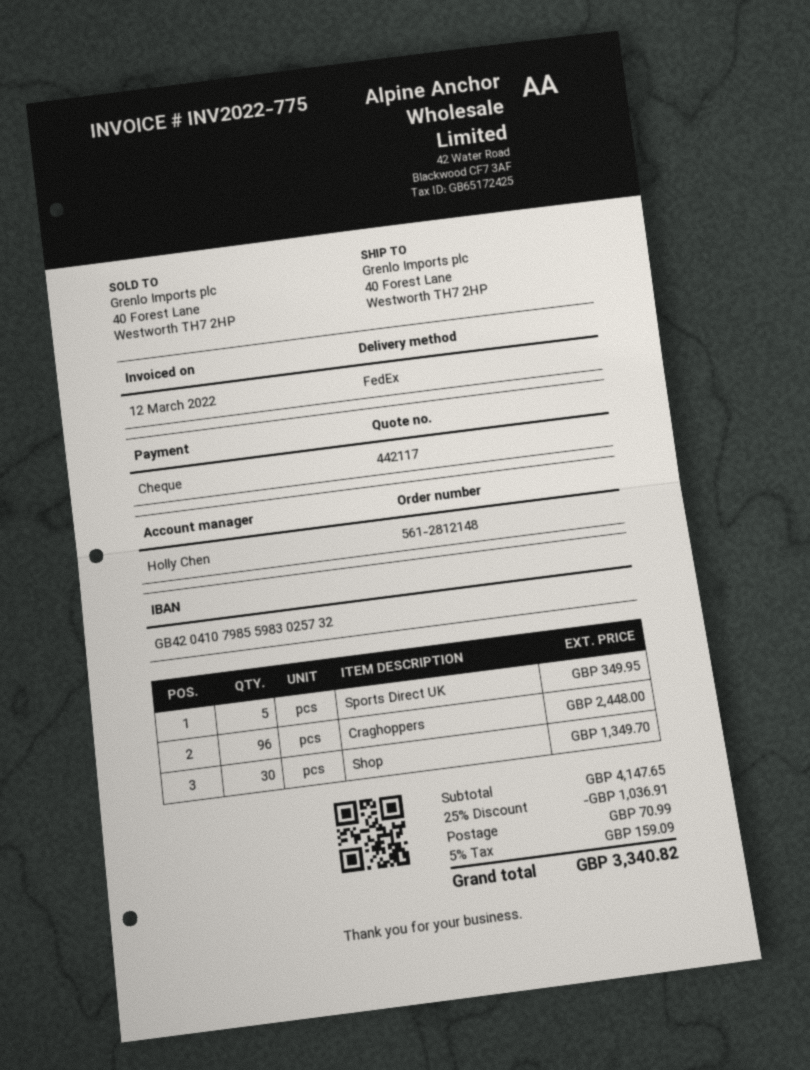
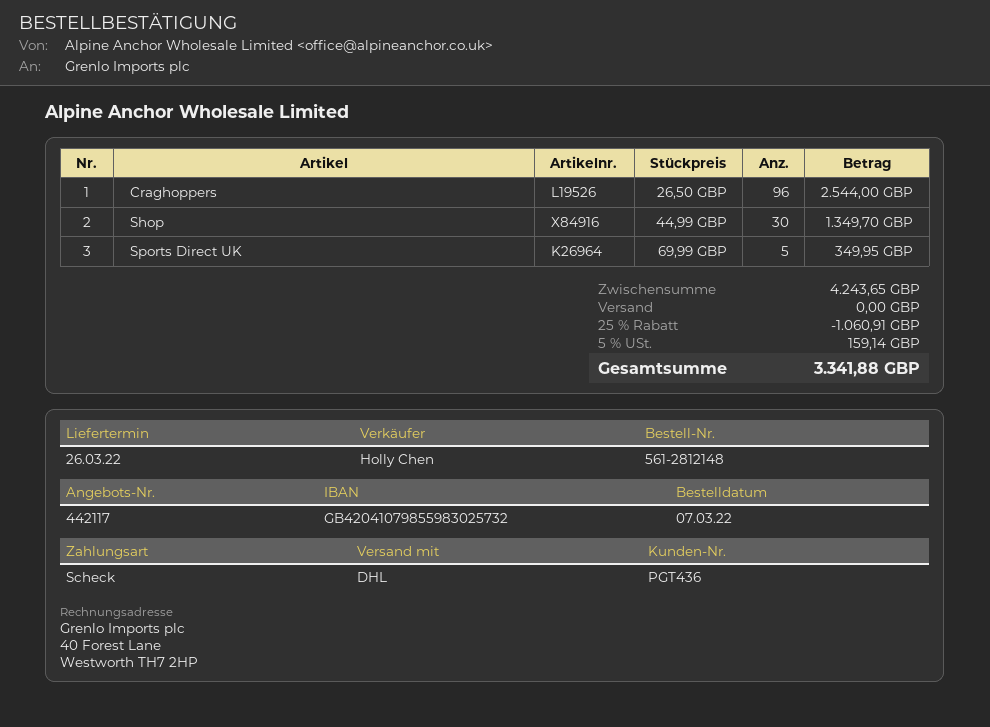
shipping method: FedEx -> DHL
Craghoppers: 96 for 2448.00 -> 96 for 2544.00
subtotal: 4147.65 -> 4243.65
discount: 25% = 1036.91 -> 25% = 1060.91
shipping: 70.99 -> 0.00
tax: 5% = 159.09 -> 5% = 159.14
total: 3340.82 -> 3341.88

